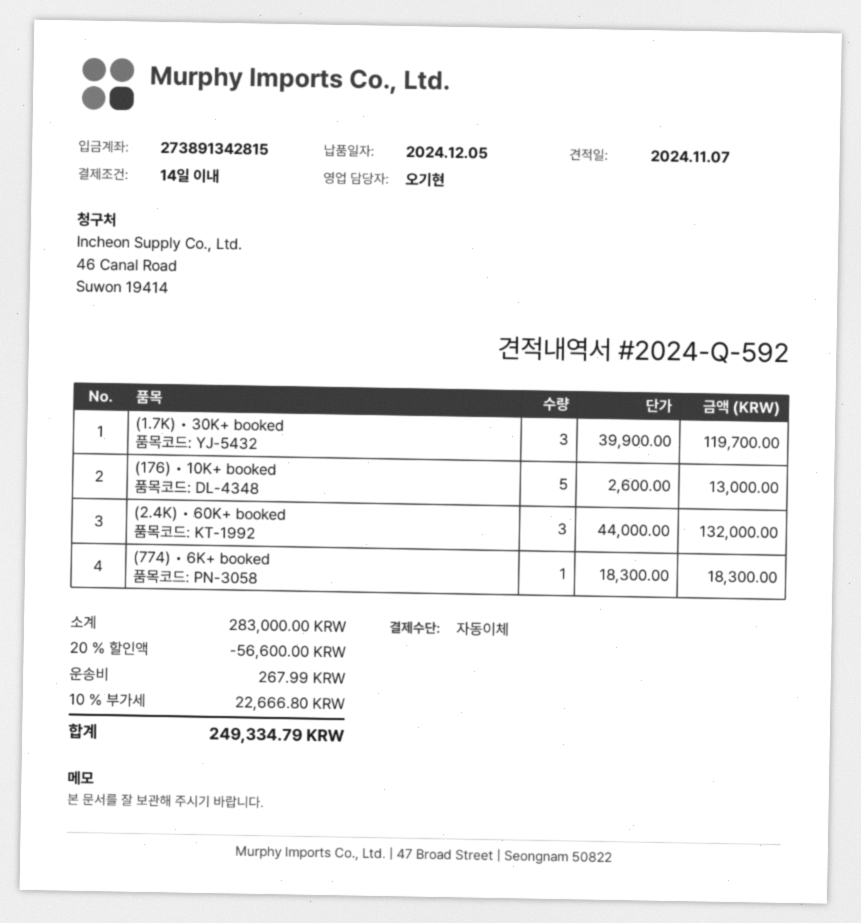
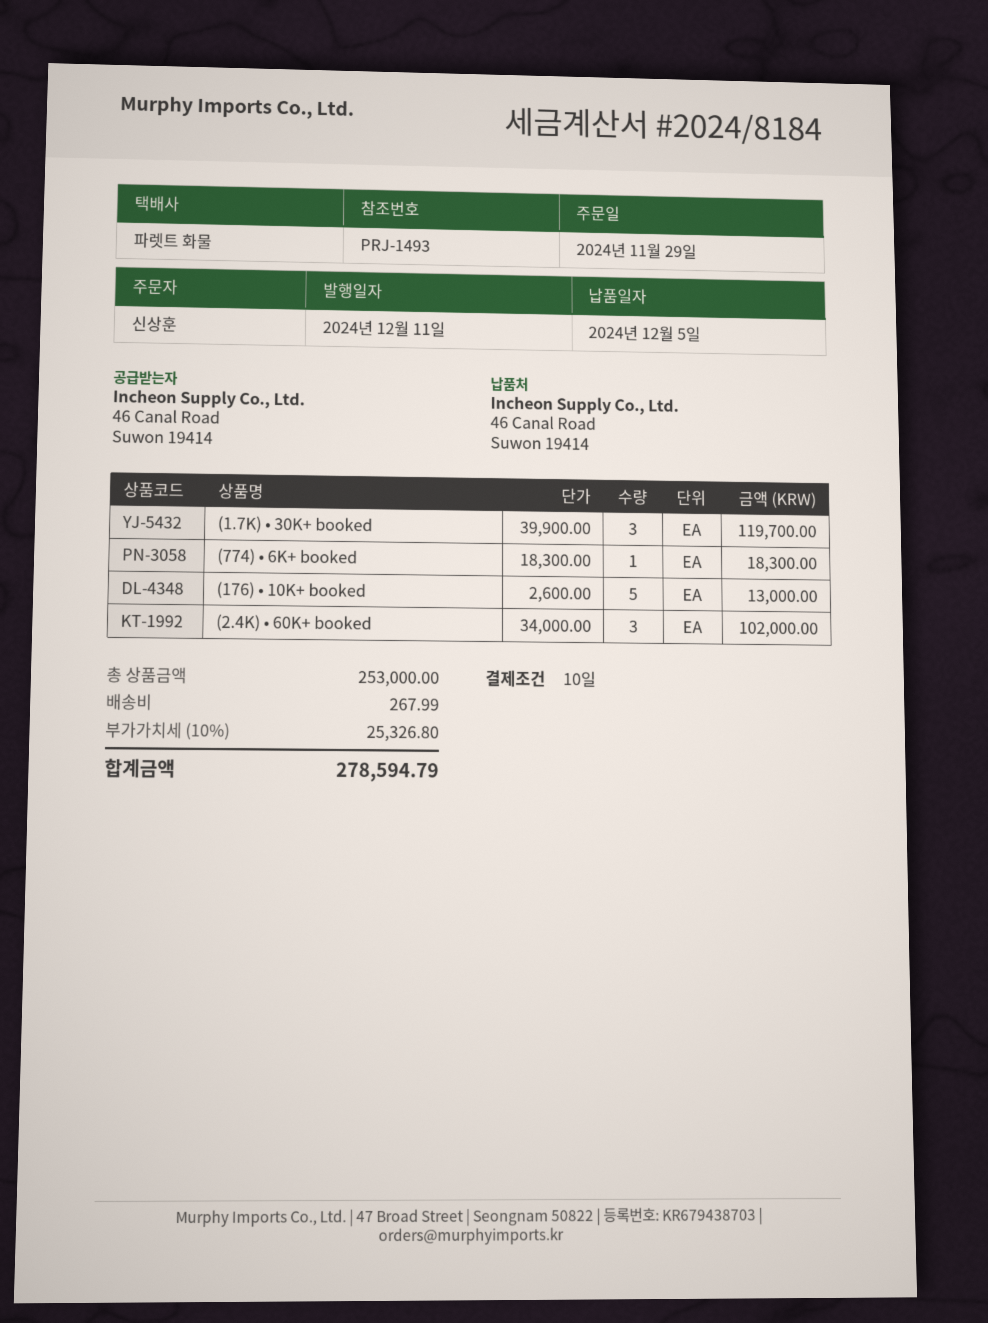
payment terms: 14 days -> 10 days
(2.4K) • 60K+ booked: 3 x 44000.00 = 132000.00 -> 3 x 34000.00 = 102000.00
subtotal: 283000.00 -> 253000.00
discount: 20% = 56600.00 -> none
tax: 10% = 22666.80 -> 10% = 25326.80
total: 249334.79 -> 278594.79

